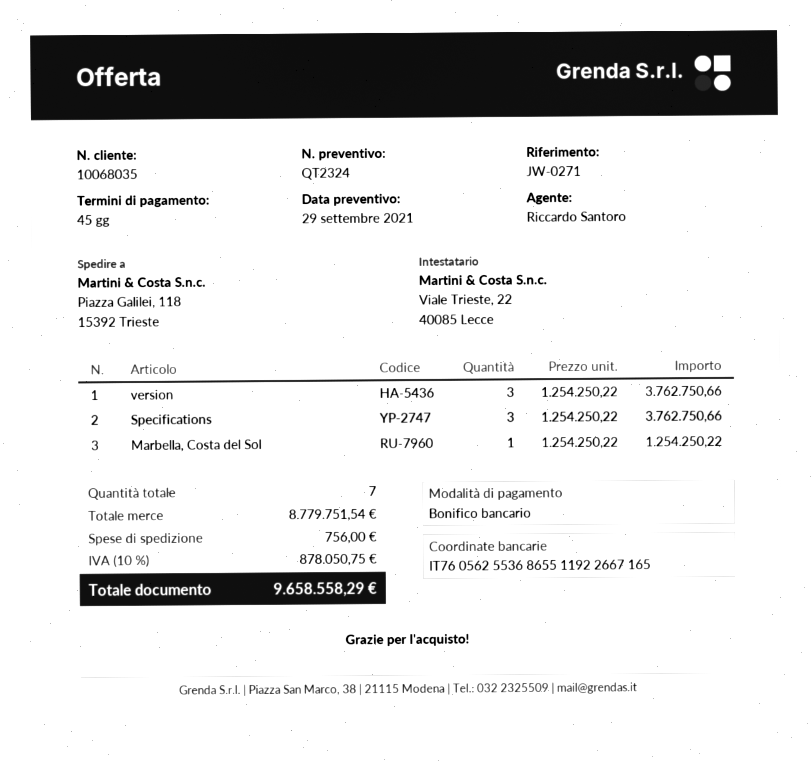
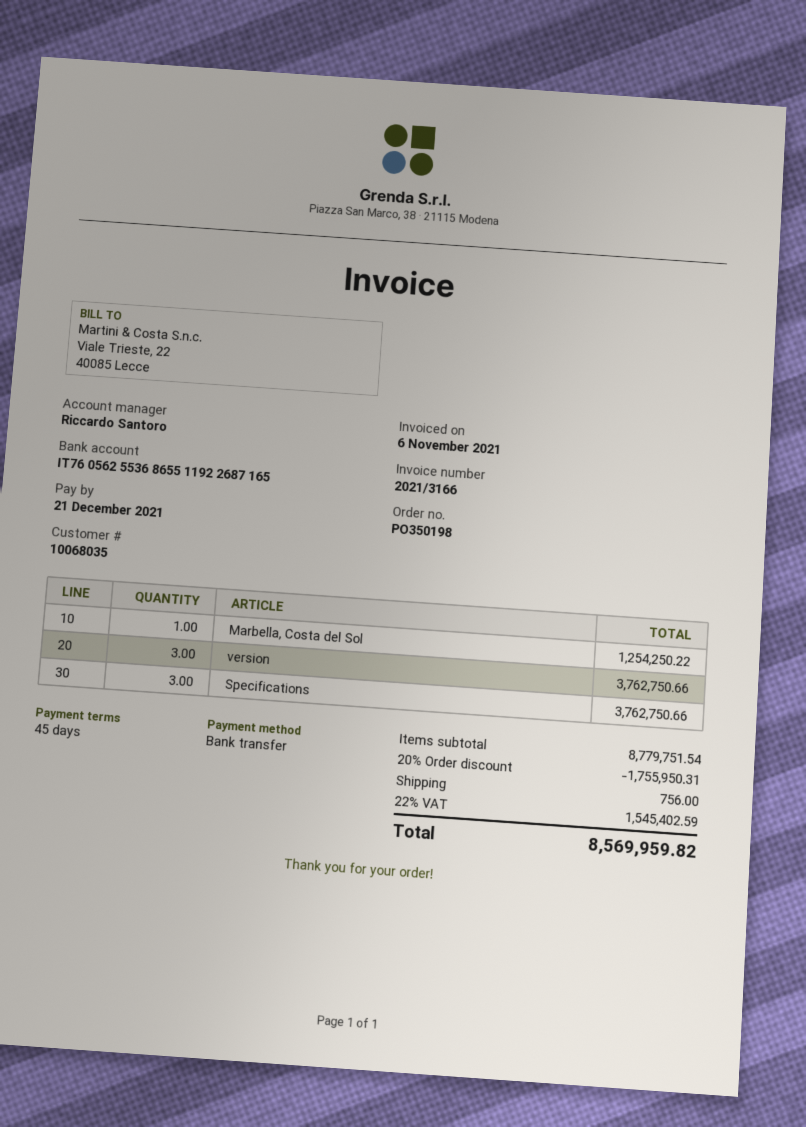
bank account: IT7605625536865511922667165 -> IT7605625536865511922687165
discount: none -> 20% = 1755950.31
tax: 10% = 878050.75 -> 22% = 1545402.59
total: 9658558.29 -> 8569959.82

